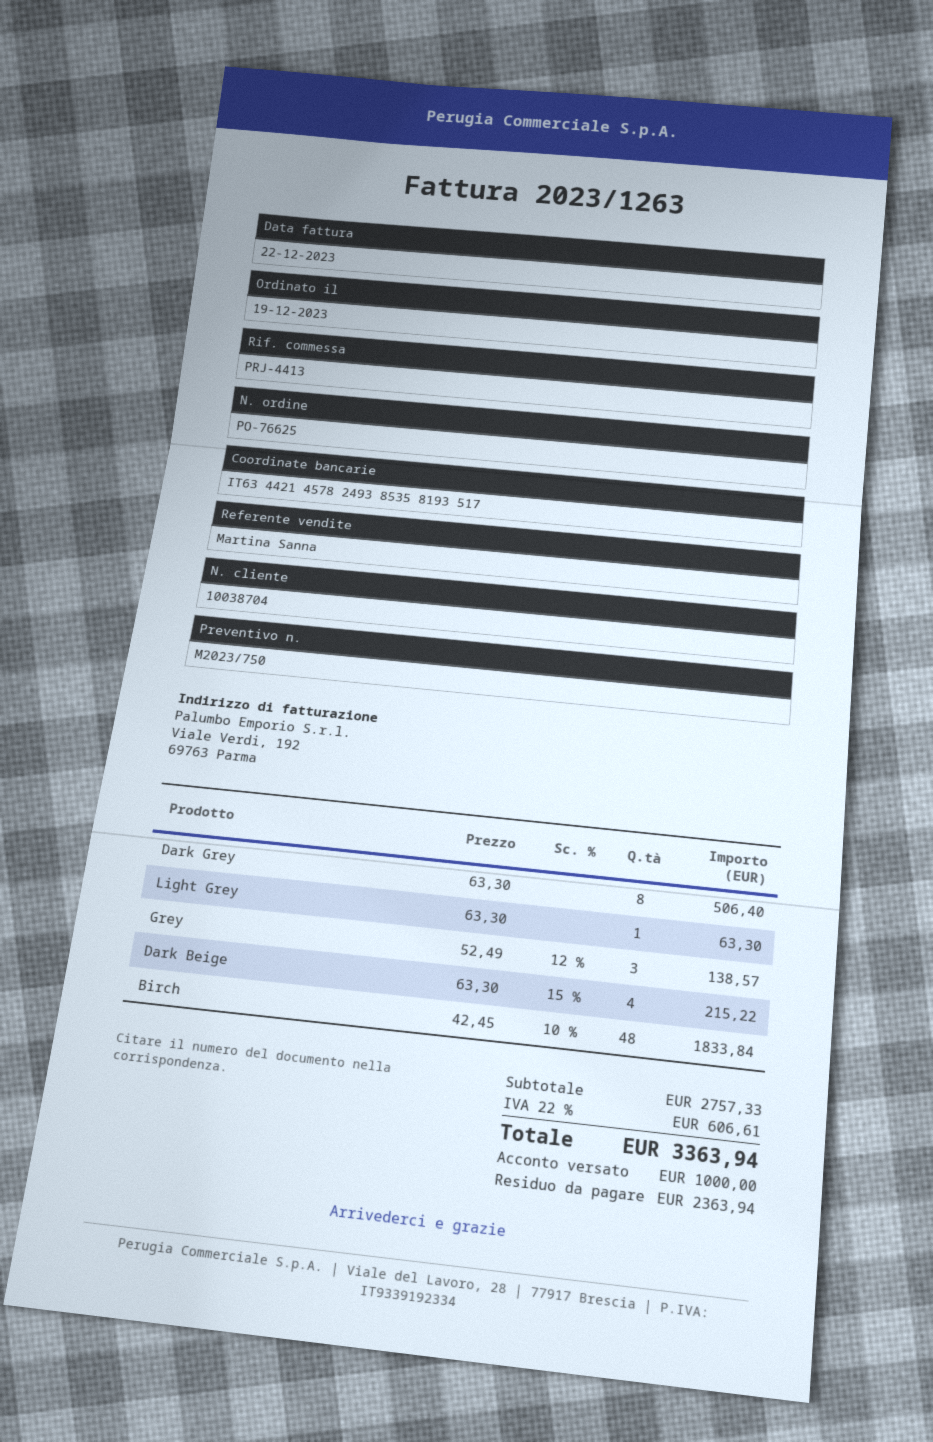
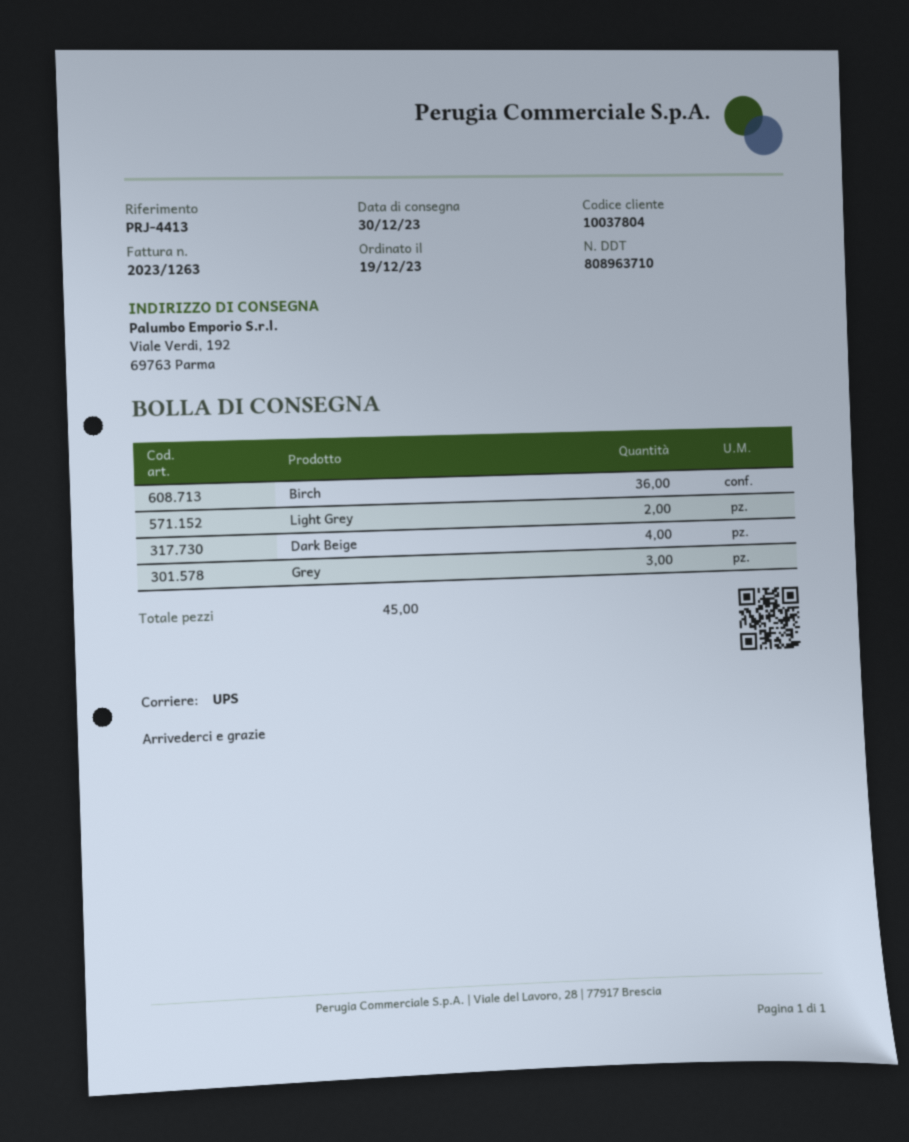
customer number: 10038704 -> 10037804
Dark Grey: 8 -> none
Light Grey: 1 -> 2
Birch: 48 -> 36

